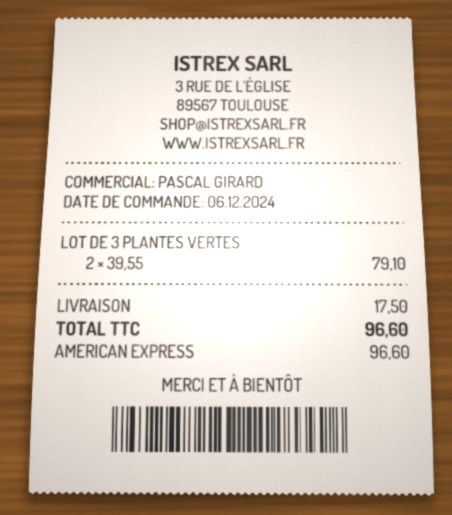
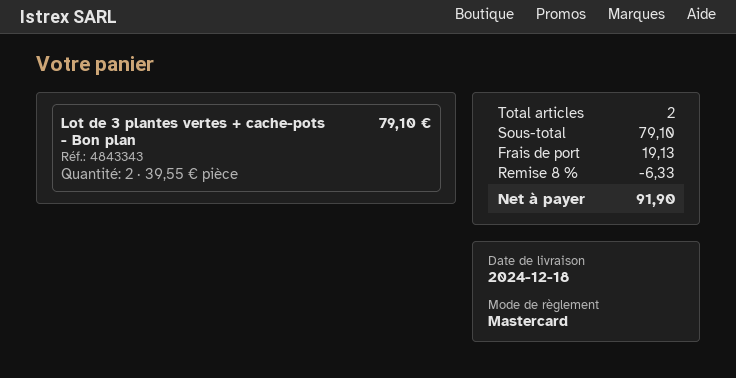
payment method: American Express -> Mastercard
discount: none -> 8% = 6.33
shipping: 17.50 -> 19.13
total: 96.60 -> 91.90

